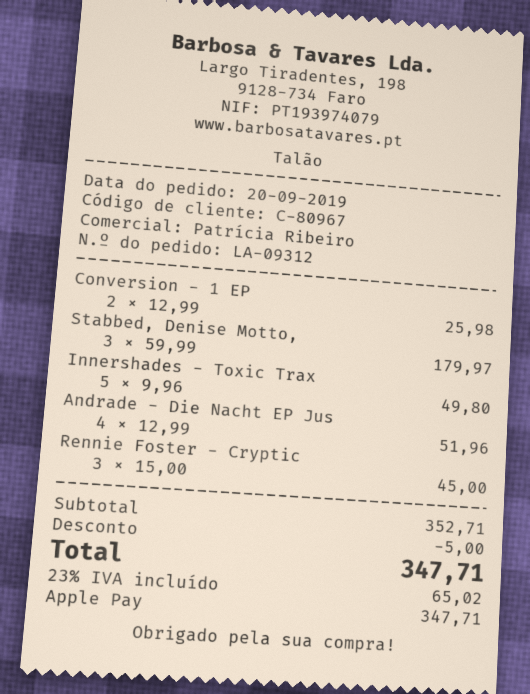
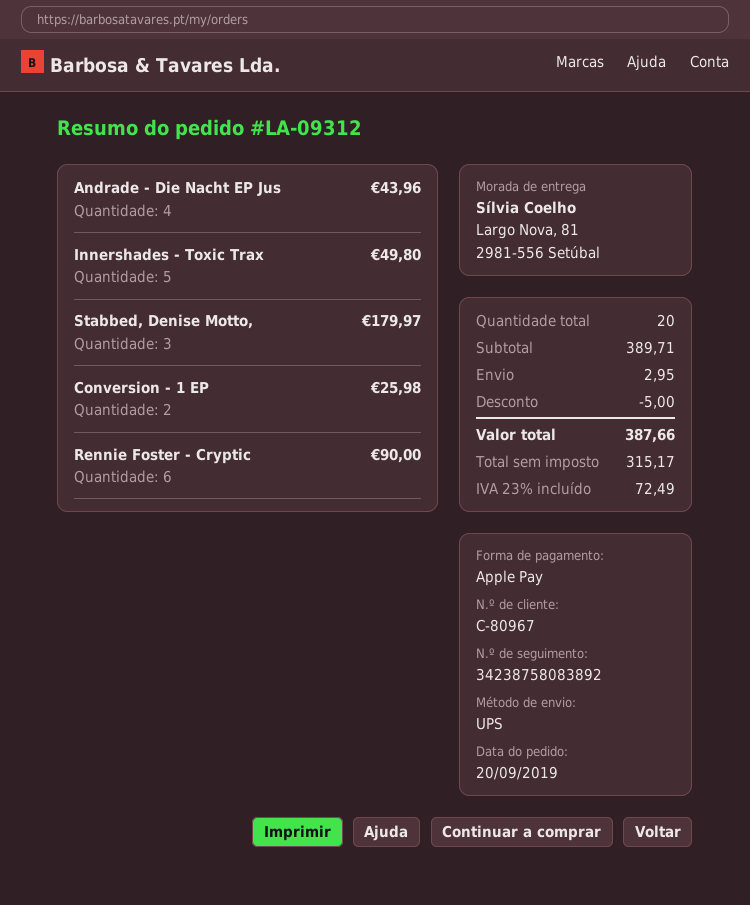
Andrade - Die Nacht EP Jus: 4 for 51.96 -> 4 for 43.96
Rennie Foster - Cryptic: 3 for 45.00 -> 6 for 90.00
subtotal: 352.71 -> 389.71
shipping: none -> 2.95
tax: 23% = 65.02 -> 23% = 72.49
total: 347.71 -> 387.66

